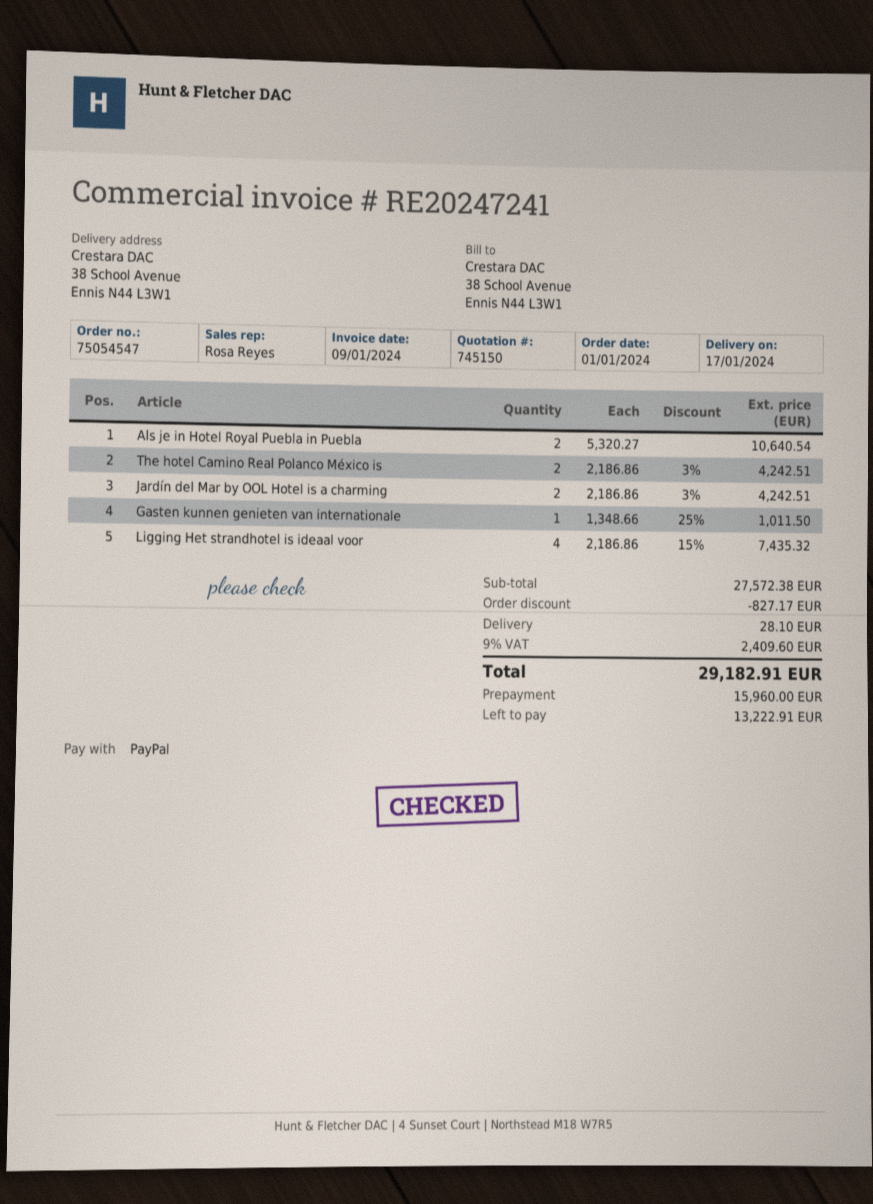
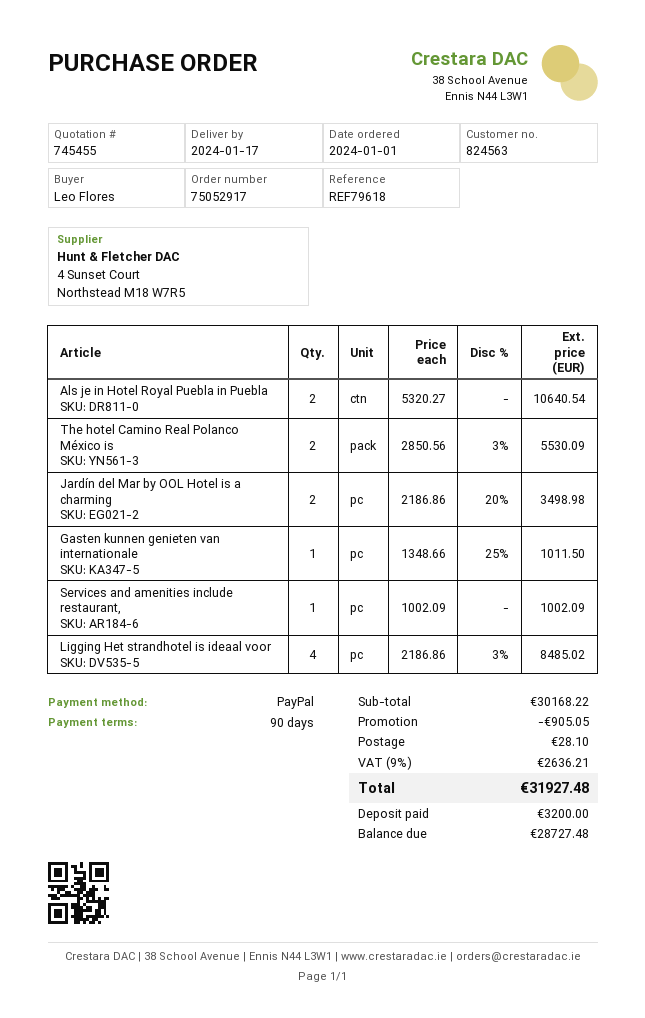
quote number: 745150 -> 745455
order number: 75054547 -> 75052917
The hotel Camino Real Polanco México is: 2 x 2186.86 - 3% = 4242.51 -> 2 x 2850.56 - 3% = 5530.09
Jardín del Mar by OOL Hotel is a charming: 2 x 2186.86 - 3% = 4242.51 -> 2 x 2186.86 - 20% = 3498.98
Ligging Het strandhotel is ideaal voor: 4 x 2186.86 - 15% = 7435.32 -> 4 x 2186.86 - 3% = 8485.02
Services and amenities include restaurant,: none -> 1 x 1002.09 = 1002.09
subtotal: 27572.38 -> 30168.22
discount: 827.17 -> 905.05
tax: 9% = 2409.60 -> 9% = 2636.21
total: 29182.91 -> 31927.48
deposit: 15960.00 -> 3200.00
balance: 13222.91 -> 28727.48

